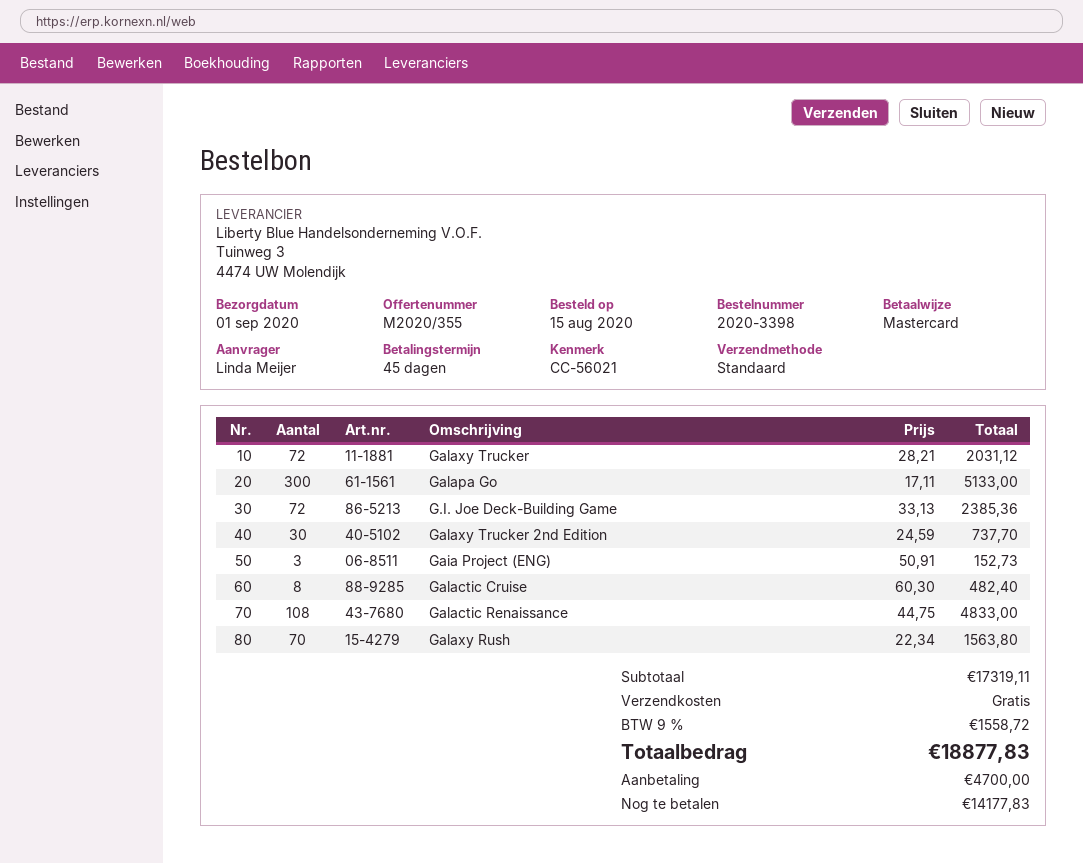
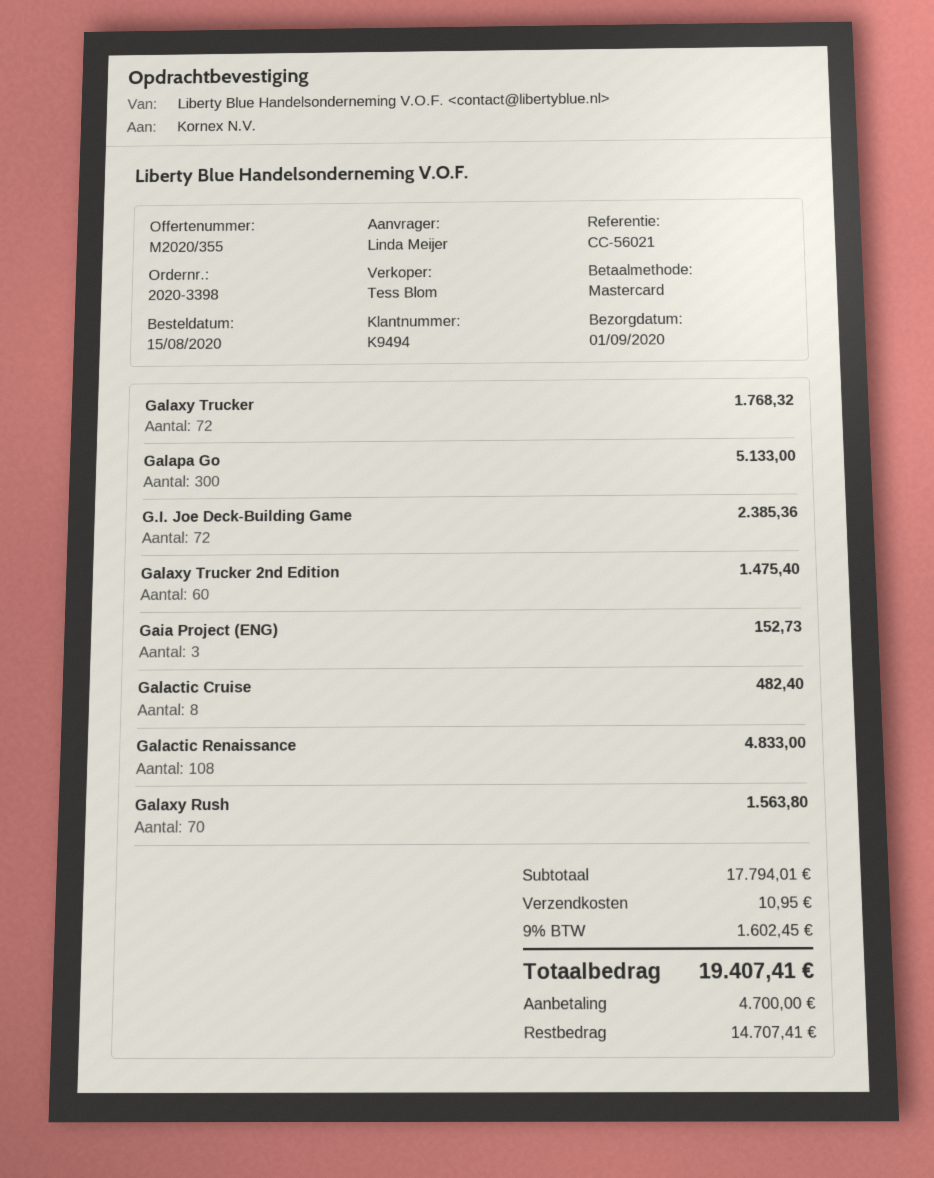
Galaxy Trucker: 72 for 2031.12 -> 72 for 1768.32
Galaxy Trucker 2nd Edition: 30 for 737.70 -> 60 for 1475.40
subtotal: 17319.11 -> 17794.01
shipping: 0.00 -> 10.95
tax: 9% = 1558.72 -> 9% = 1602.45
total: 18877.83 -> 19407.41
balance: 14177.83 -> 14707.41

